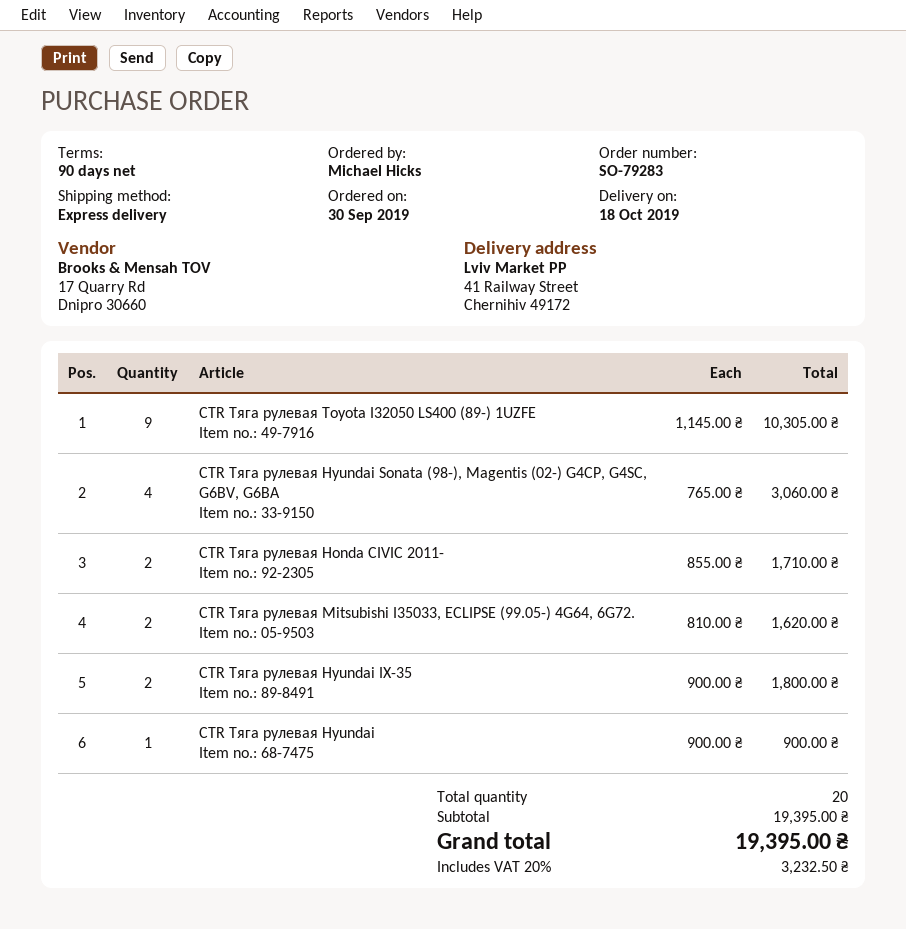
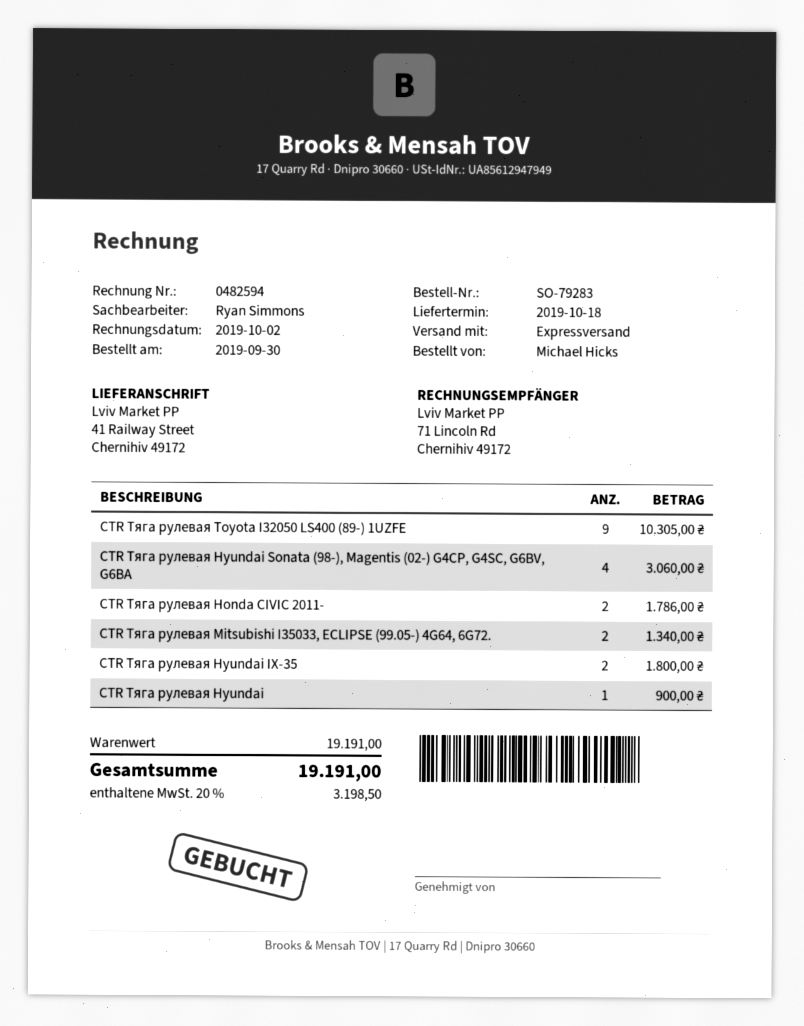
CTR Тяга рулевая Honda CIVIC 2011-: 2 for 1710.00 -> 2 for 1786.00
CTR Тяга рулевая Mitsubishi I35033, ECLIPSE (99.05-) 4G64, 6G72.: 2 for 1620.00 -> 2 for 1340.00
subtotal: 19395.00 -> 19191.00
tax: 20% = 3232.50 -> 20% = 3198.50
total: 19395.00 -> 19191.00

